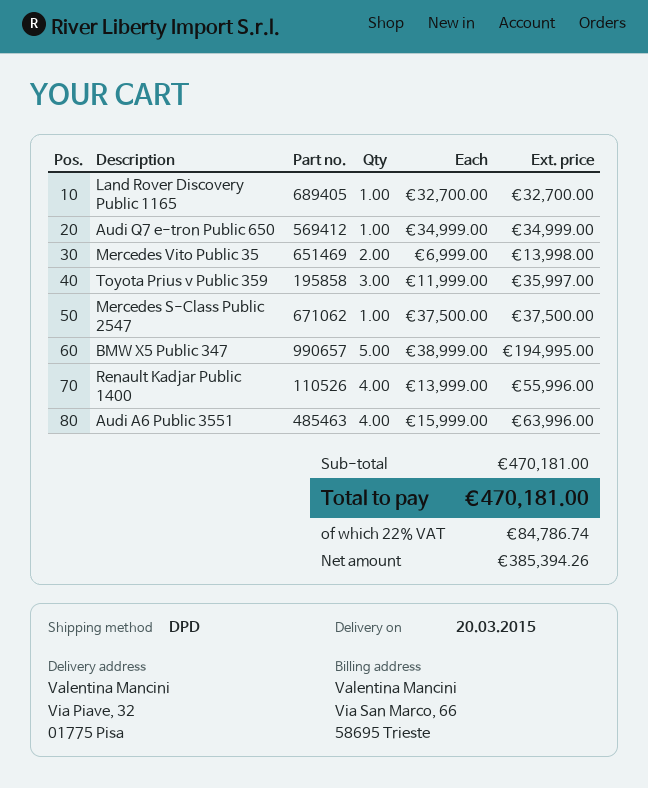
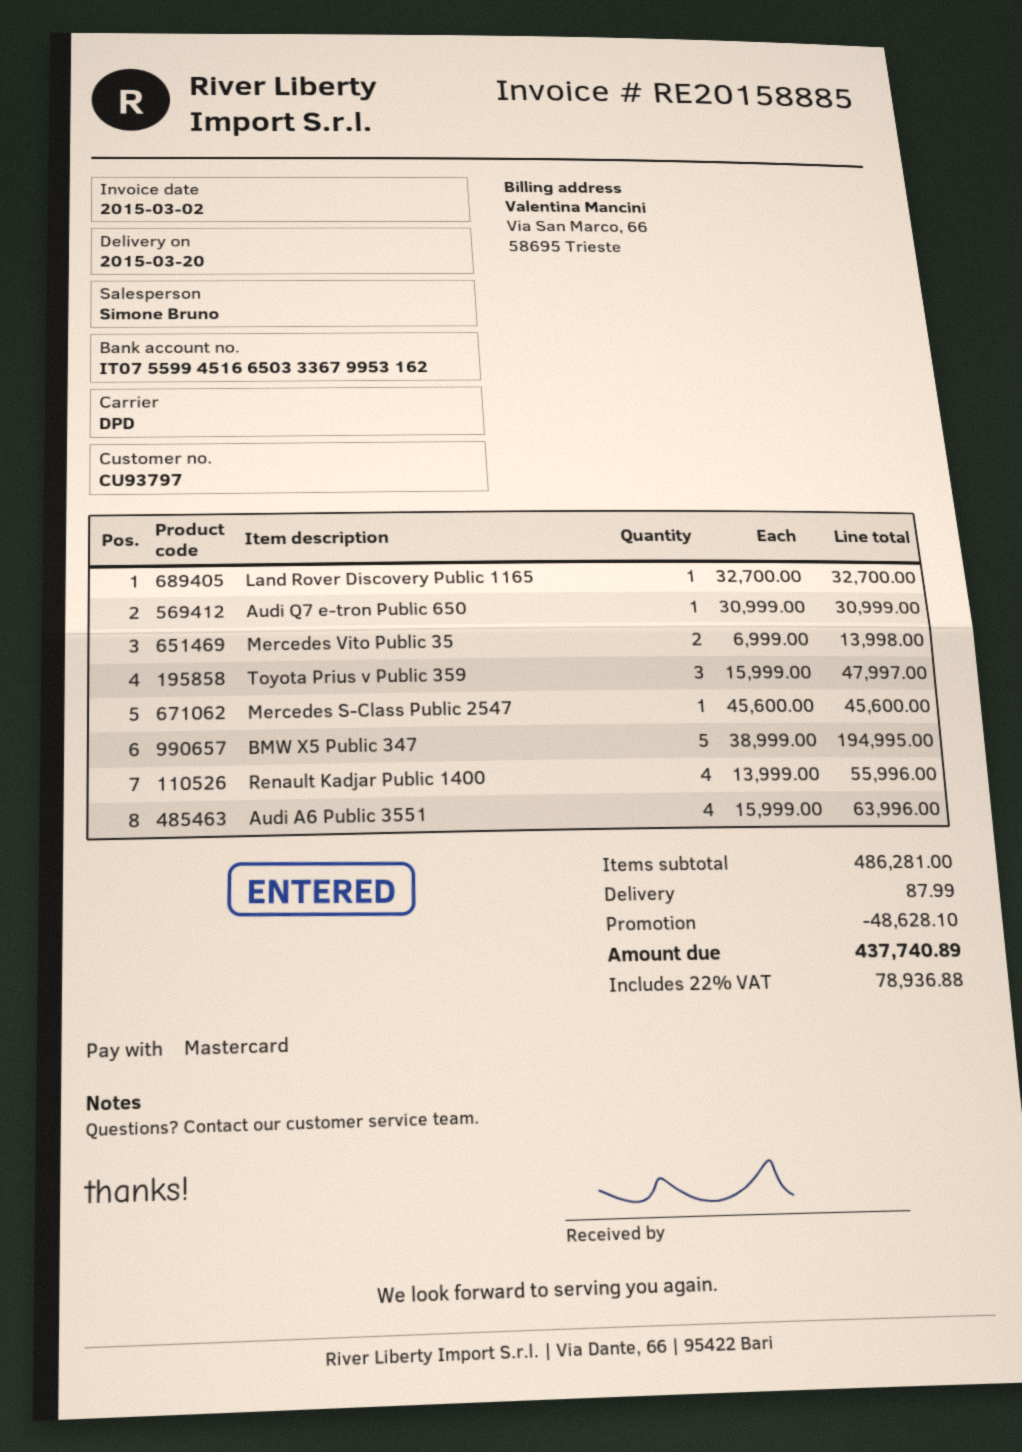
Audi Q7 e-tron Public 650: 1 x 34999.00 = 34999.00 -> 1 x 30999.00 = 30999.00
Toyota Prius v Public 359: 3 x 11999.00 = 35997.00 -> 3 x 15999.00 = 47997.00
Mercedes S-Class Public 2547: 1 x 37500.00 = 37500.00 -> 1 x 45600.00 = 45600.00
subtotal: 470181.00 -> 486281.00
discount: none -> 48628.10
shipping: none -> 87.99
tax: 22% = 84786.74 -> 22% = 78936.88
total: 470181.00 -> 437740.89

